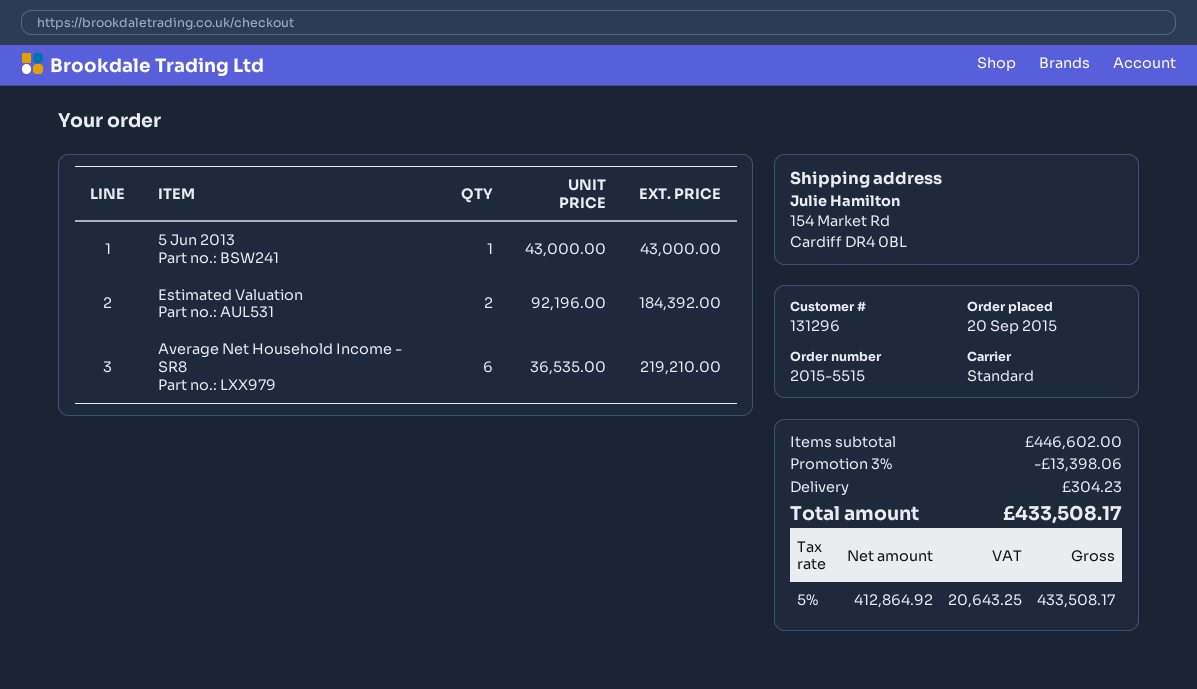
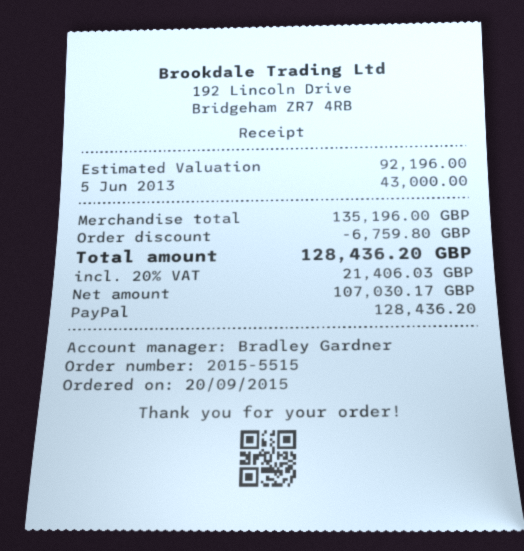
Estimated Valuation: 2 for 184392.00 -> 1 for 92196.00
Average Net Household Income - SR8: 6 for 219210.00 -> none
subtotal: 446602.00 -> 135196.00
discount: 13398.06 -> 6759.80
shipping: 304.23 -> none
net: 412864.92 -> 107030.17
tax: 5% = 20643.25 -> 20% = 21406.03
total: 433508.17 -> 128436.20

